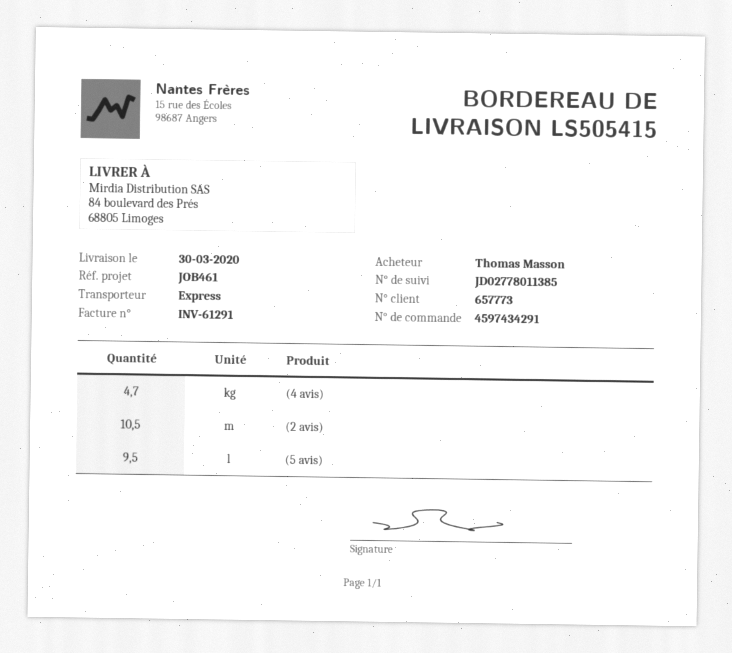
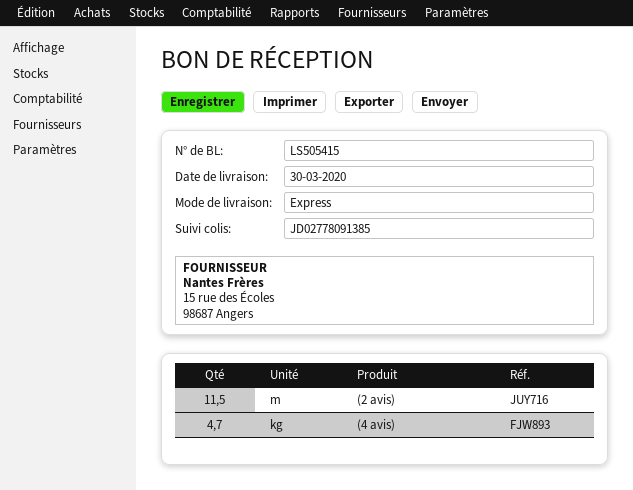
tracking number: JD02778011385 -> JD02778091385
(2 avis): 10.5 -> 11.5
(5 avis): 9.5 -> none

